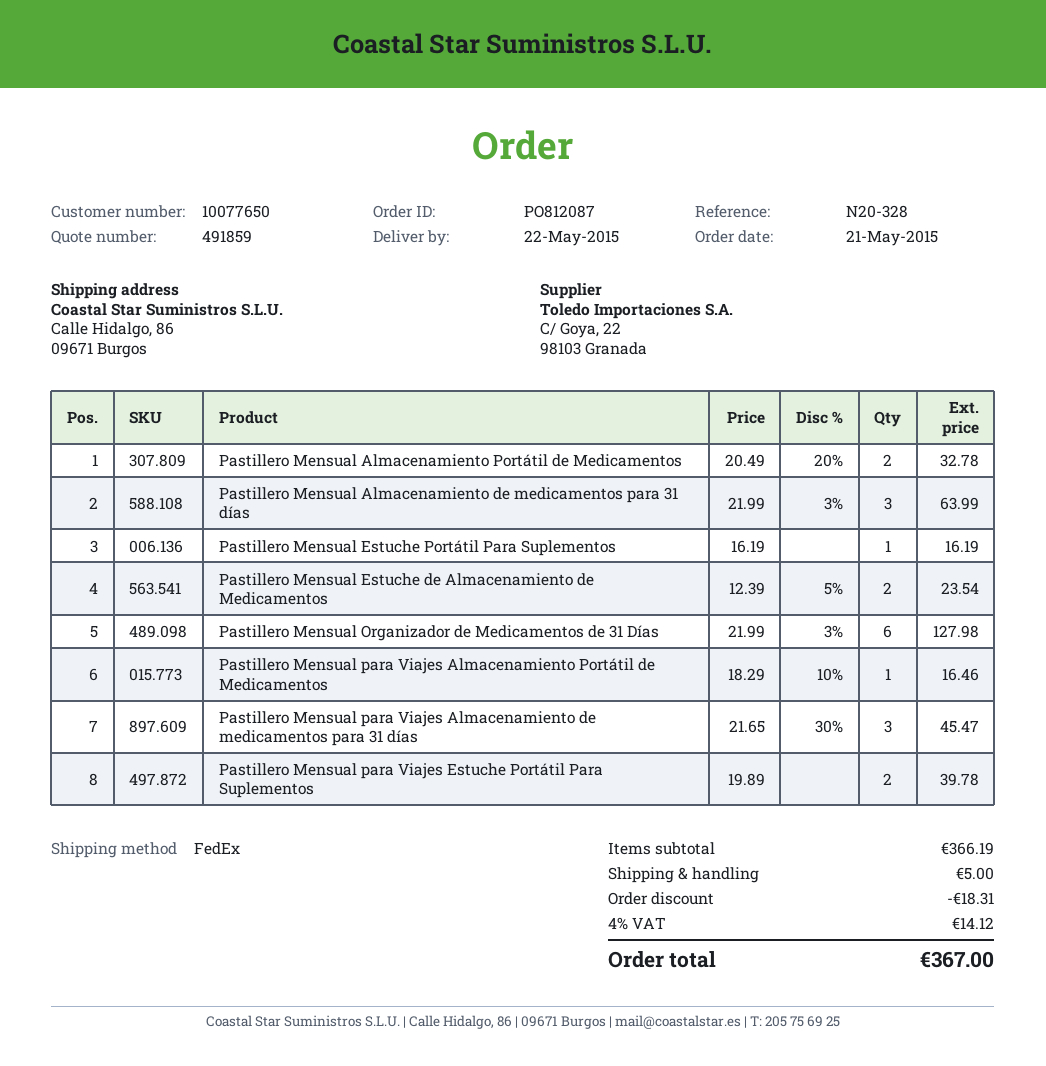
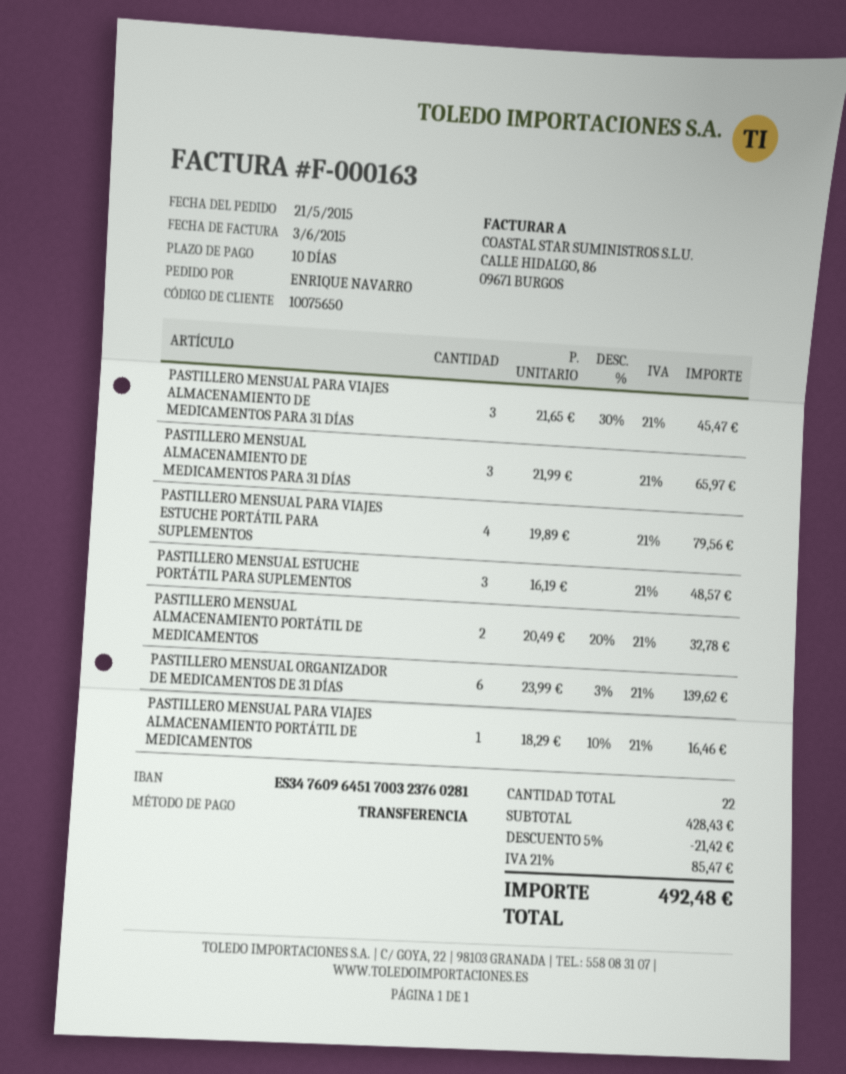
customer number: 10077650 -> 10075650
Pastillero Mensual Almacenamiento de medicamentos para 31 días: 3 x 21.99 - 3% = 63.99 -> 3 x 21.99 = 65.97
Pastillero Mensual Estuche Portátil Para Suplementos: 1 x 16.19 = 16.19 -> 3 x 16.19 = 48.57
Pastillero Mensual Estuche de Almacenamiento de Medicamentos: 2 x 12.39 - 5% = 23.54 -> none
Pastillero Mensual Organizador de Medicamentos de 31 Días: 6 x 21.99 - 3% = 127.98 -> 6 x 23.99 - 3% = 139.62
Pastillero Mensual para Viajes Estuche Portátil Para Suplementos: 2 x 19.89 = 39.78 -> 4 x 19.89 = 79.56
subtotal: 366.19 -> 428.43
discount: 18.31 -> 21.42
shipping: 5.00 -> none
tax: 4% = 14.12 -> 21% = 85.47
total: 367.00 -> 492.48

